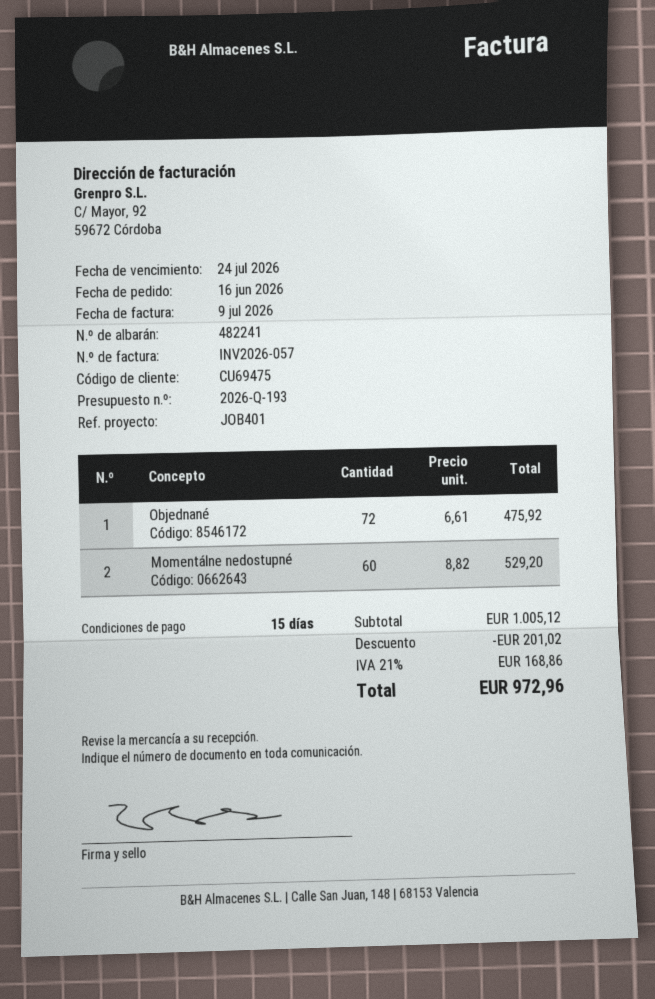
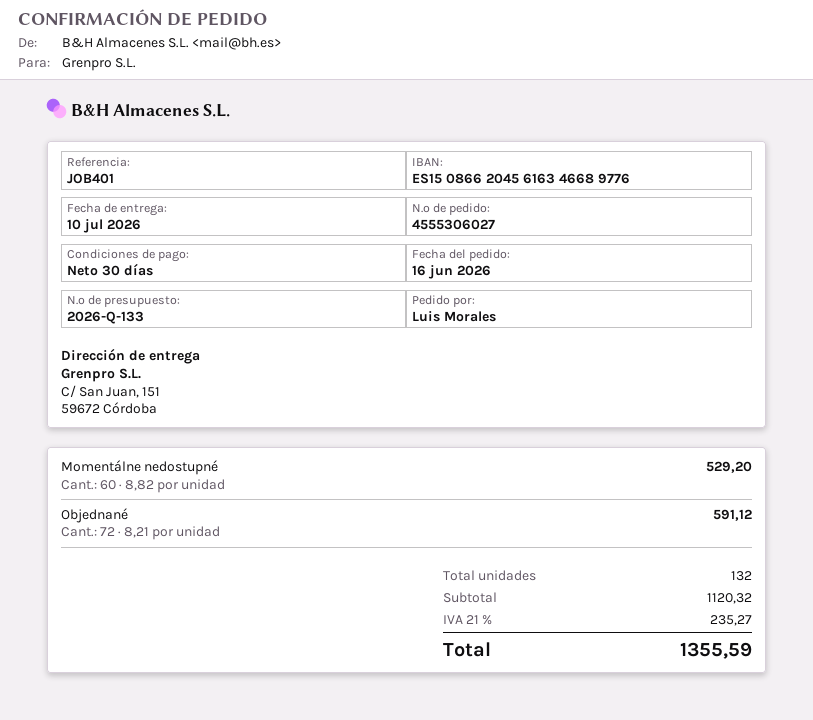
quote number: 2026-Q-193 -> 2026-Q-133
payment terms: 15 days -> 30 days
Objednané: 72 x 6.61 = 475.92 -> 72 x 8.21 = 591.12
subtotal: 1005.12 -> 1120.32
discount: 201.02 -> none
tax: 21% = 168.86 -> 21% = 235.27
total: 972.96 -> 1355.59

